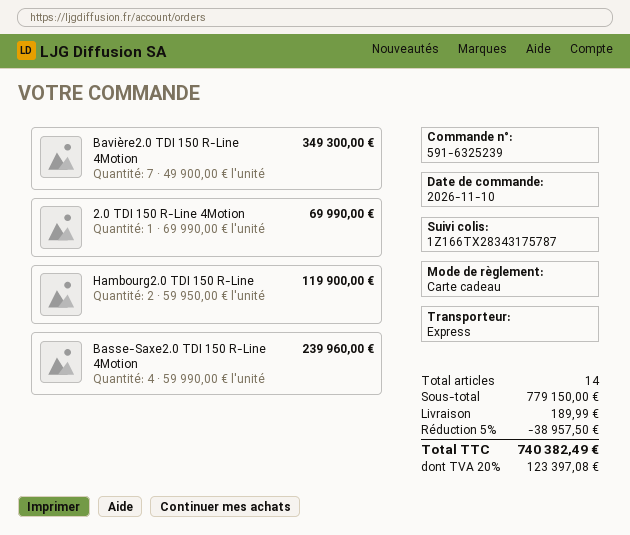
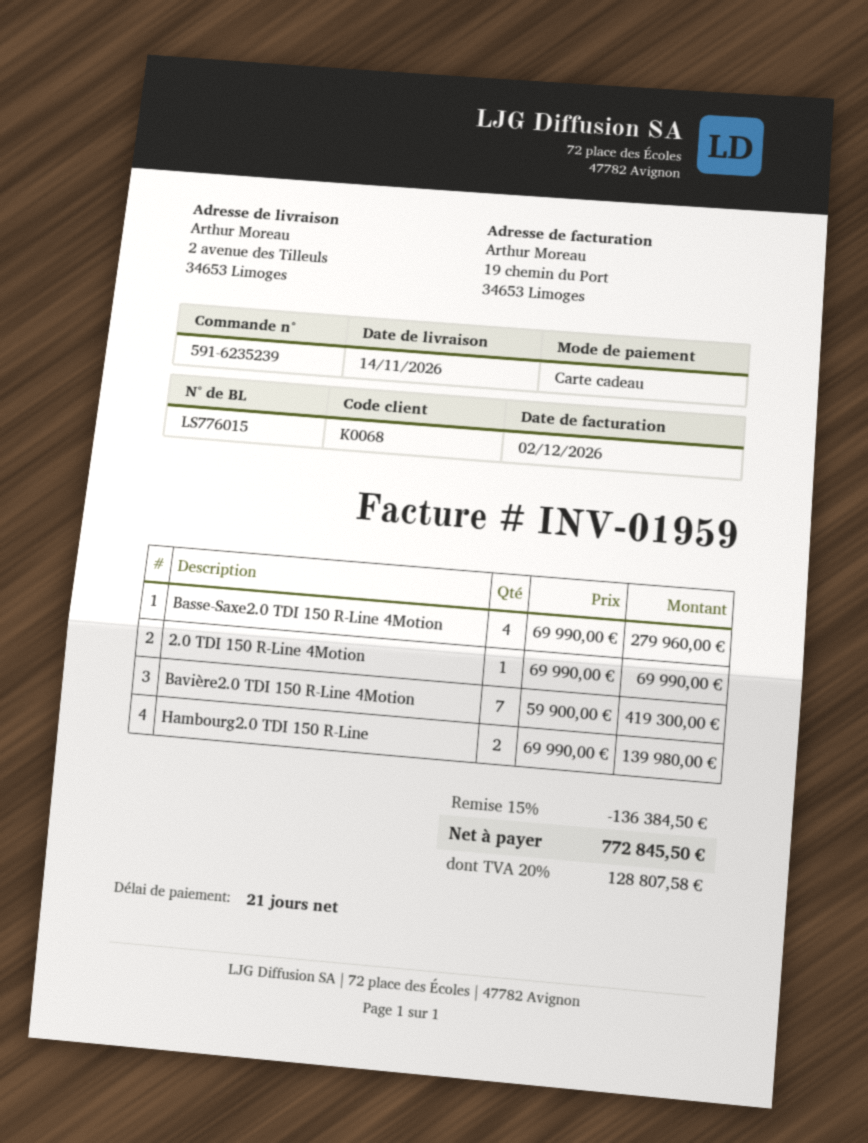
order number: 591-6325239 -> 591-6235239
Bavière2.0 TDI 150 R-Line 4Motion: 7 x 49900.00 = 349300.00 -> 7 x 59900.00 = 419300.00
Hambourg2.0 TDI 150 R-Line: 2 x 59950.00 = 119900.00 -> 2 x 69990.00 = 139980.00
Basse-Saxe2.0 TDI 150 R-Line 4Motion: 4 x 59990.00 = 239960.00 -> 4 x 69990.00 = 279960.00
discount: 5% = 38957.50 -> 15% = 136384.50
shipping: 189.99 -> none
tax: 20% = 123397.08 -> 20% = 128807.58
total: 740382.49 -> 772845.50

